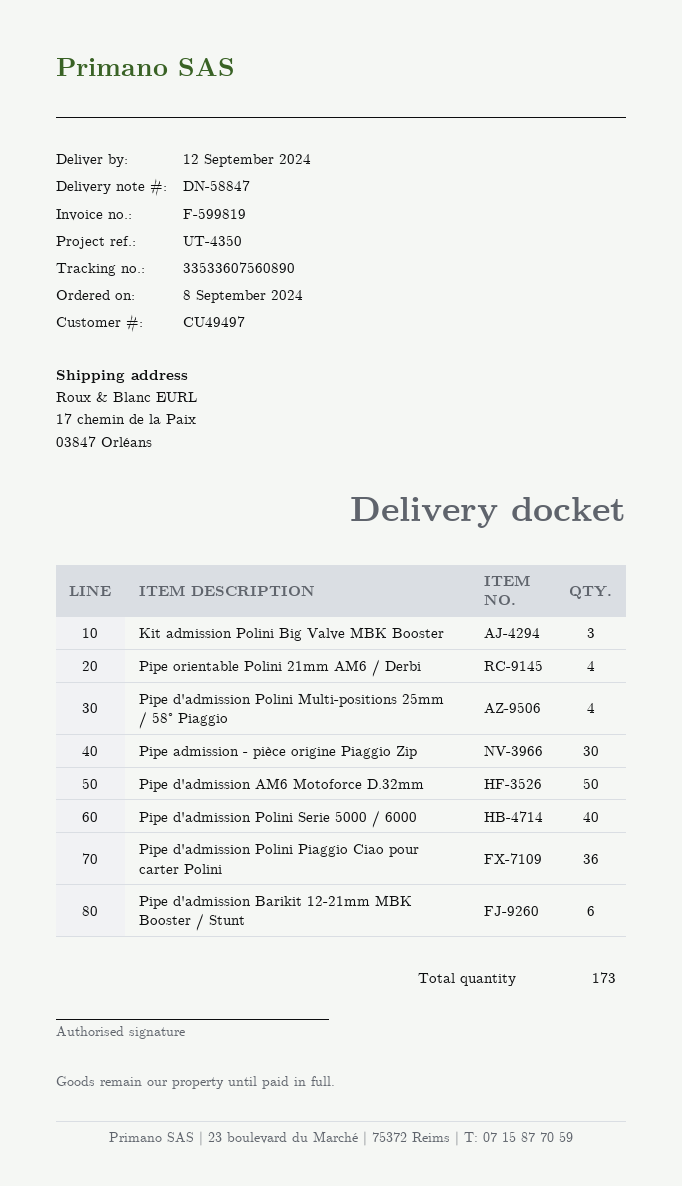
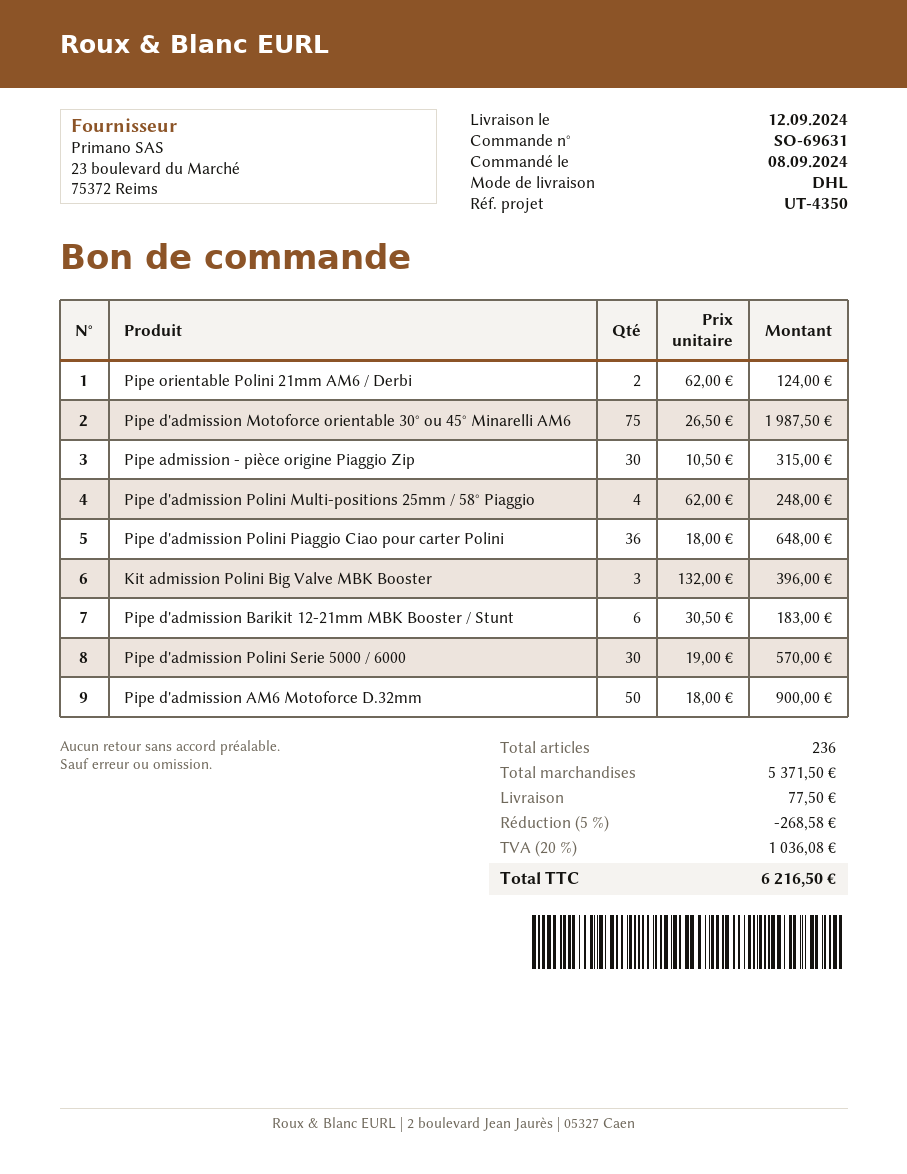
Pipe orientable Polini 21mm AM6 / Derbi: 4 -> 2
Pipe d'admission Polini Serie 5000 / 6000: 40 -> 30
Pipe d'admission Motoforce orientable 30° ou 45° Minarelli AM6: none -> 75
total quantity: 173 -> 236

